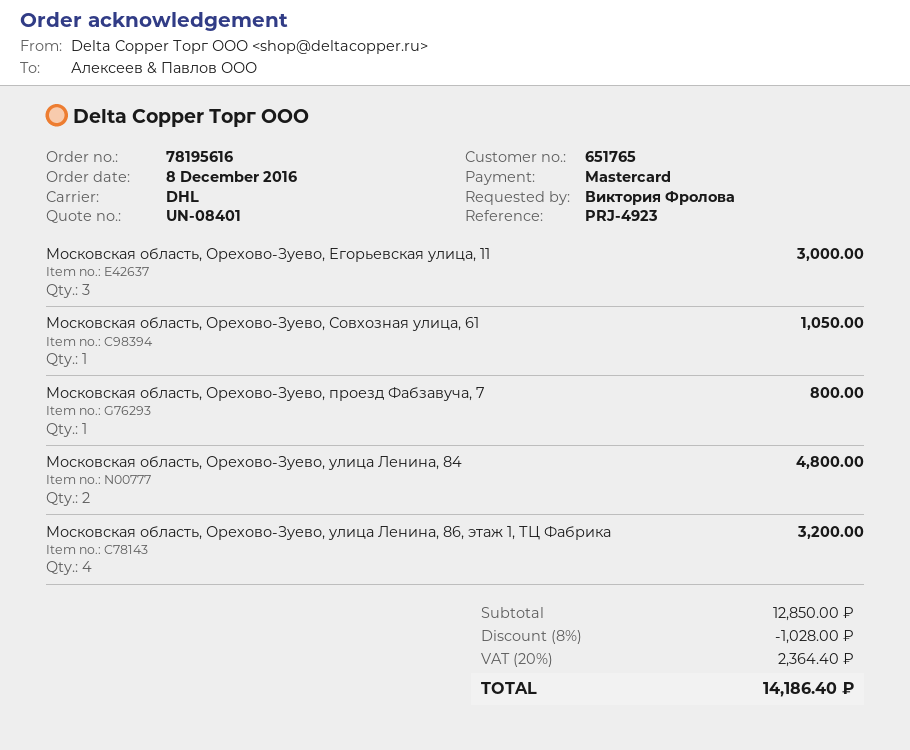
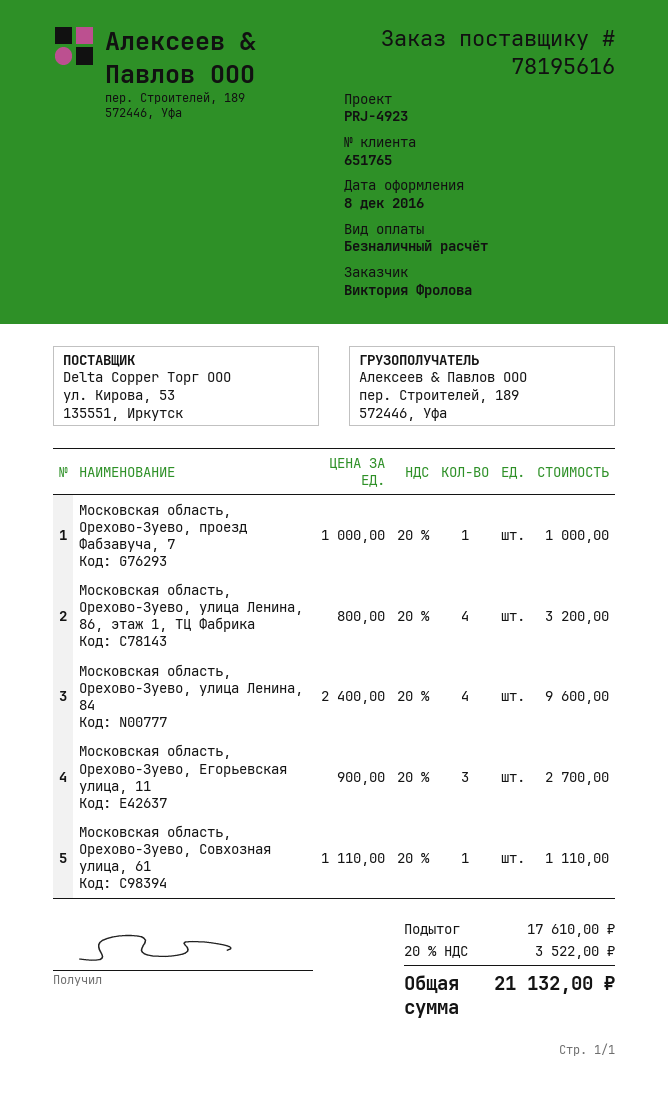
payment method: Mastercard -> bank transfer
Московская область, Орехово-Зуево, Егорьевская улица, 11: 3 for 3000.00 -> 3 for 2700.00
Московская область, Орехово-Зуево, Совхозная улица, 61: 1 for 1050.00 -> 1 for 1110.00
Московская область, Орехово-Зуево, проезд Фабзавуча, 7: 1 for 800.00 -> 1 for 1000.00
Московская область, Орехово-Зуево, улица Ленина, 84: 2 for 4800.00 -> 4 for 9600.00
subtotal: 12850.00 -> 17610.00
discount: 8% = 1028.00 -> none
tax: 20% = 2364.40 -> 20% = 3522.00
total: 14186.40 -> 21132.00

